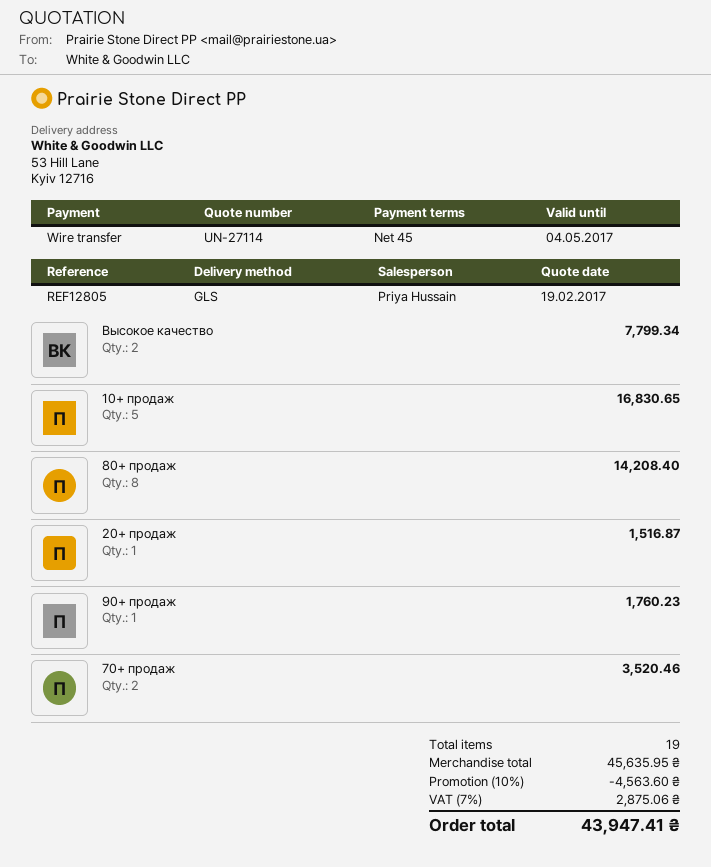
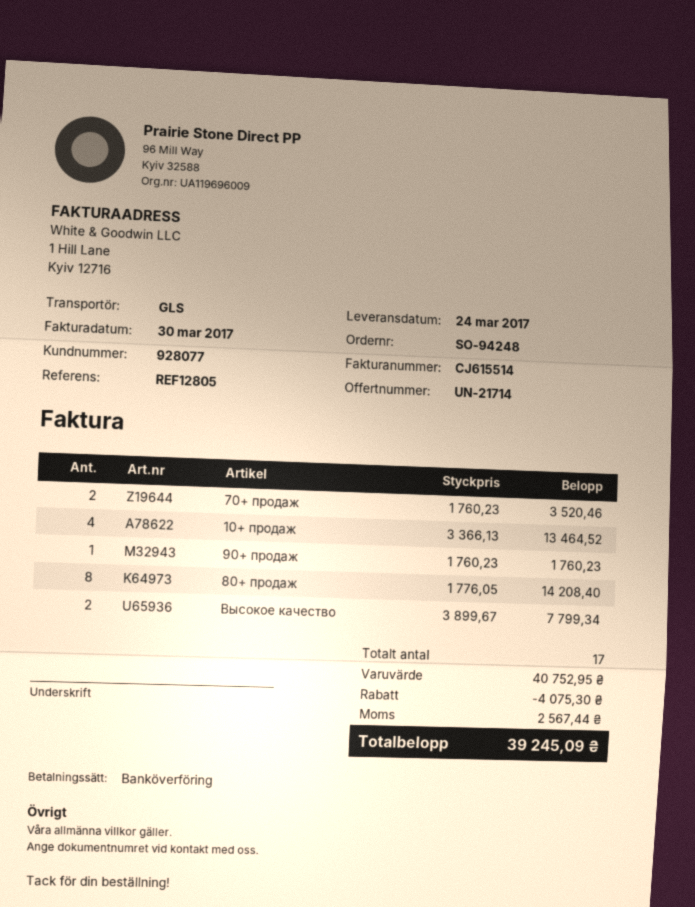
quote number: UN-27114 -> UN-21714
10+ продаж: 5 for 16830.65 -> 4 for 13464.52
20+ продаж: 1 for 1516.87 -> none
total quantity: 19 -> 17
subtotal: 45635.95 -> 40752.95
discount: 4563.60 -> 4075.30
tax: 2875.06 -> 2567.44
total: 43947.41 -> 39245.09

